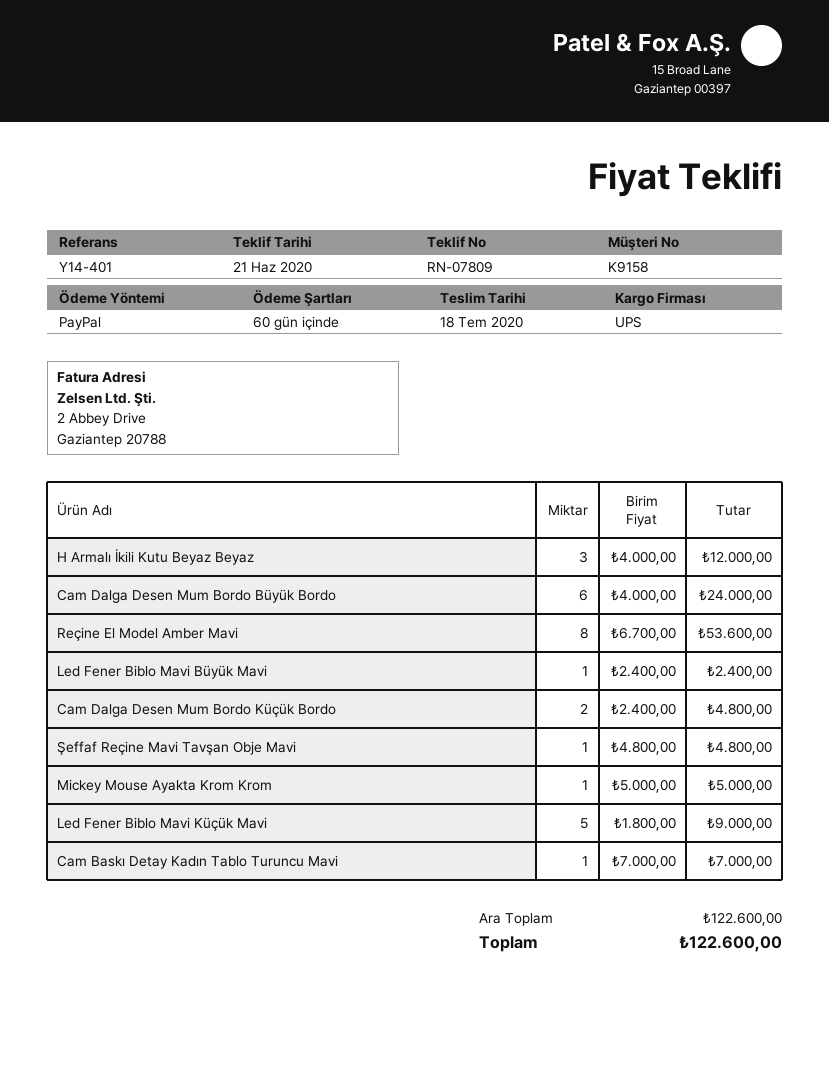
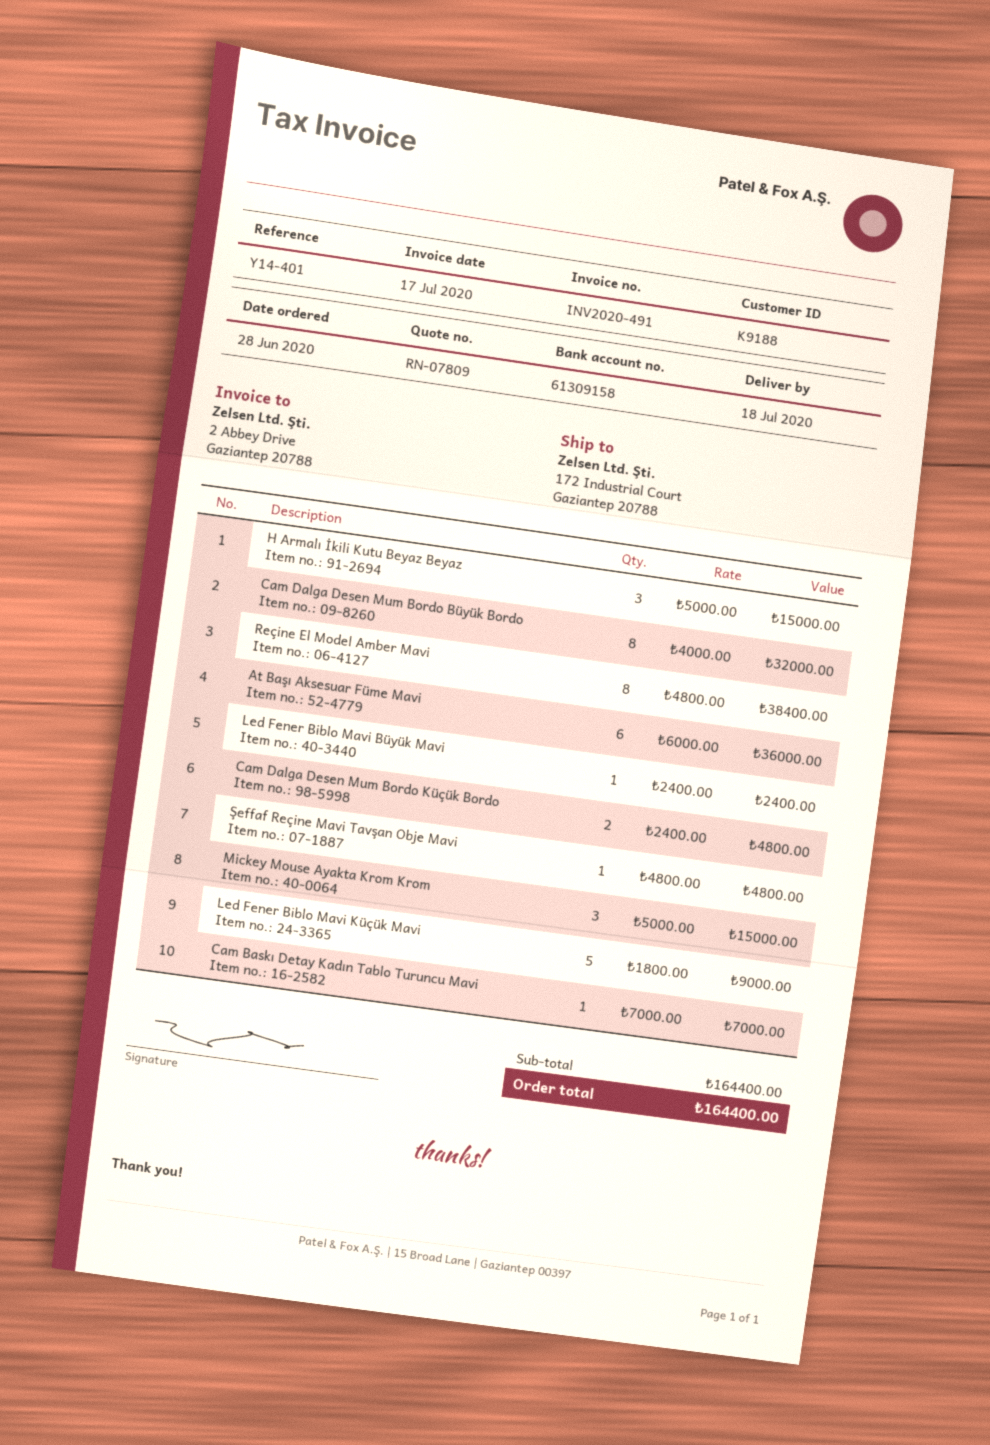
customer number: K9158 -> K9188
H Armalı İkili Kutu Beyaz Beyaz: 3 x 4000.00 = 12000.00 -> 3 x 5000.00 = 15000.00
Cam Dalga Desen Mum Bordo Büyük Bordo: 6 x 4000.00 = 24000.00 -> 8 x 4000.00 = 32000.00
Reçine El Model Amber Mavi: 8 x 6700.00 = 53600.00 -> 8 x 4800.00 = 38400.00
Mickey Mouse Ayakta Krom Krom: 1 x 5000.00 = 5000.00 -> 3 x 5000.00 = 15000.00
At Başı Aksesuar Füme Mavi: none -> 6 x 6000.00 = 36000.00
subtotal: 122600.00 -> 164400.00
total: 122600.00 -> 164400.00

